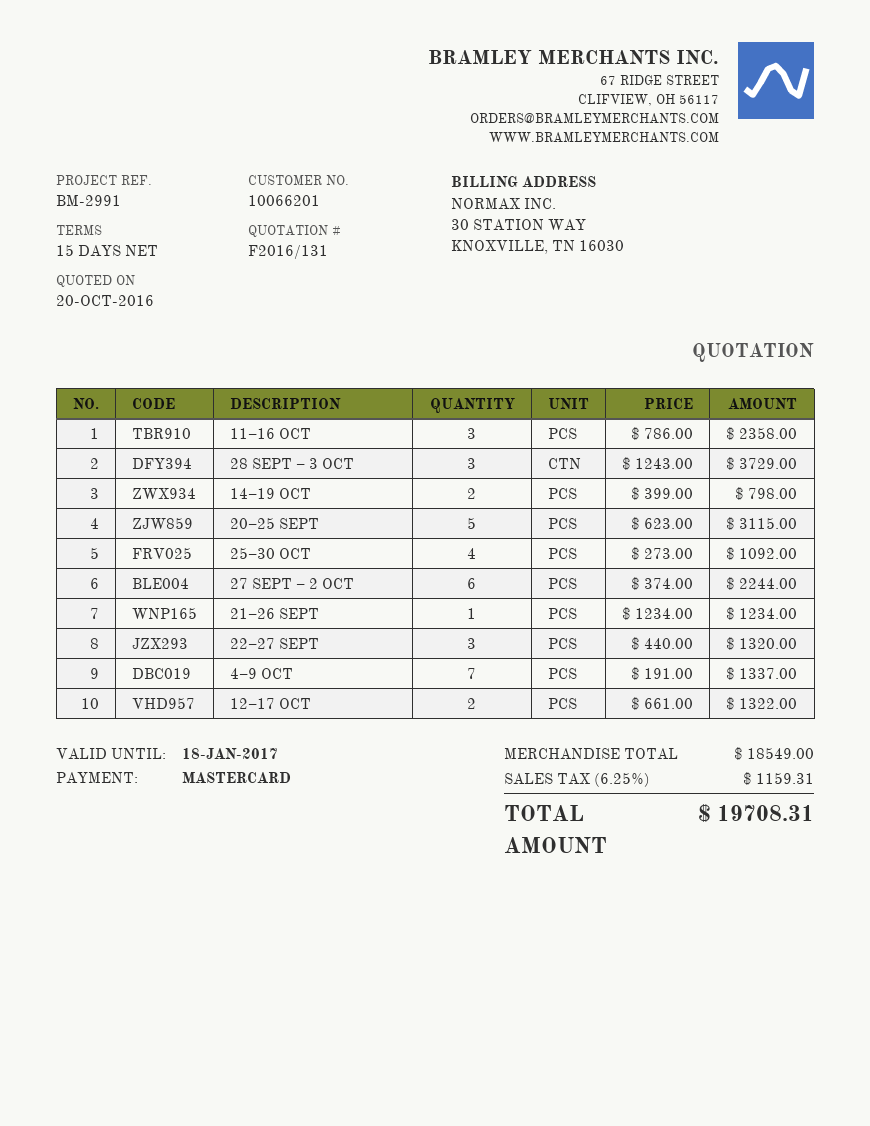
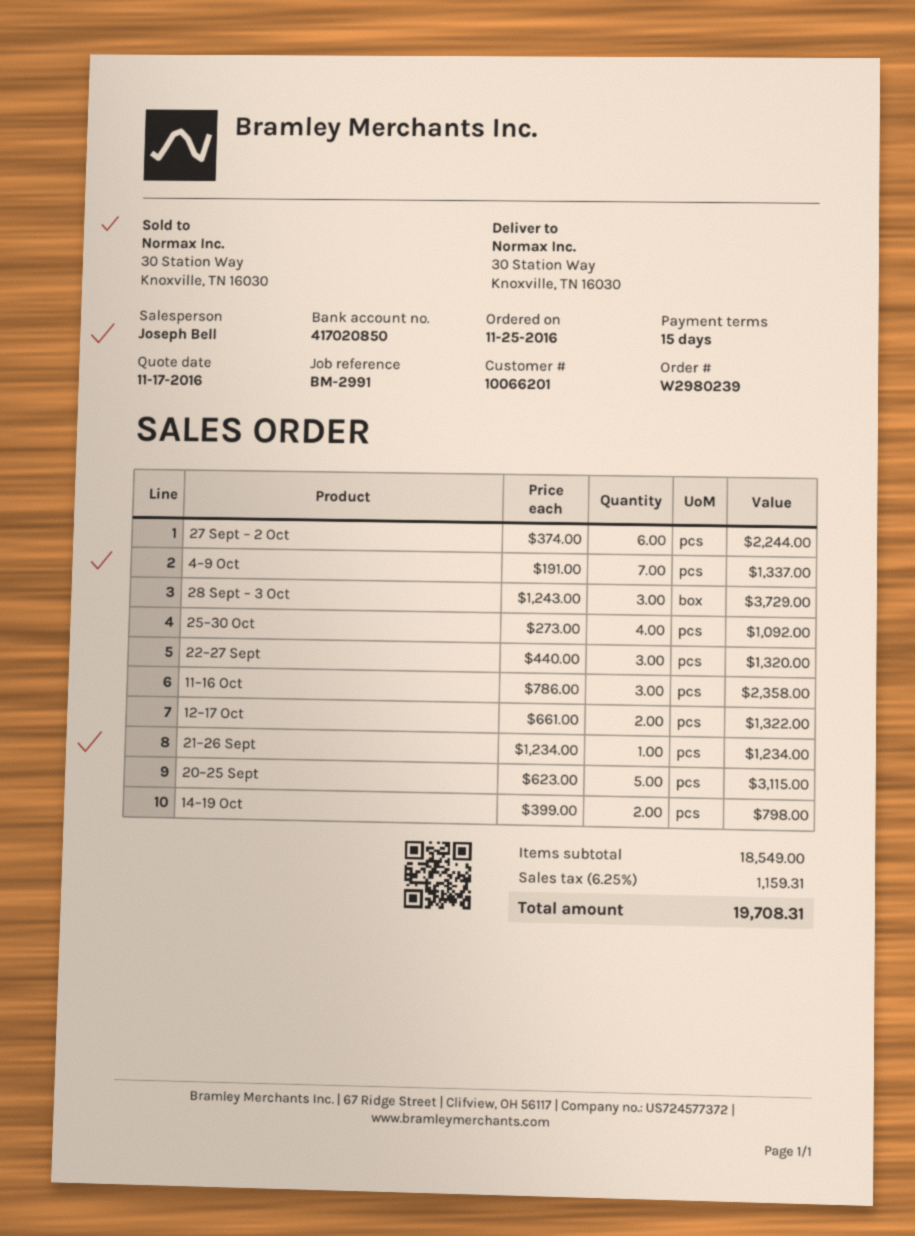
quote date: 2016-10-20 -> 2016-11-17

